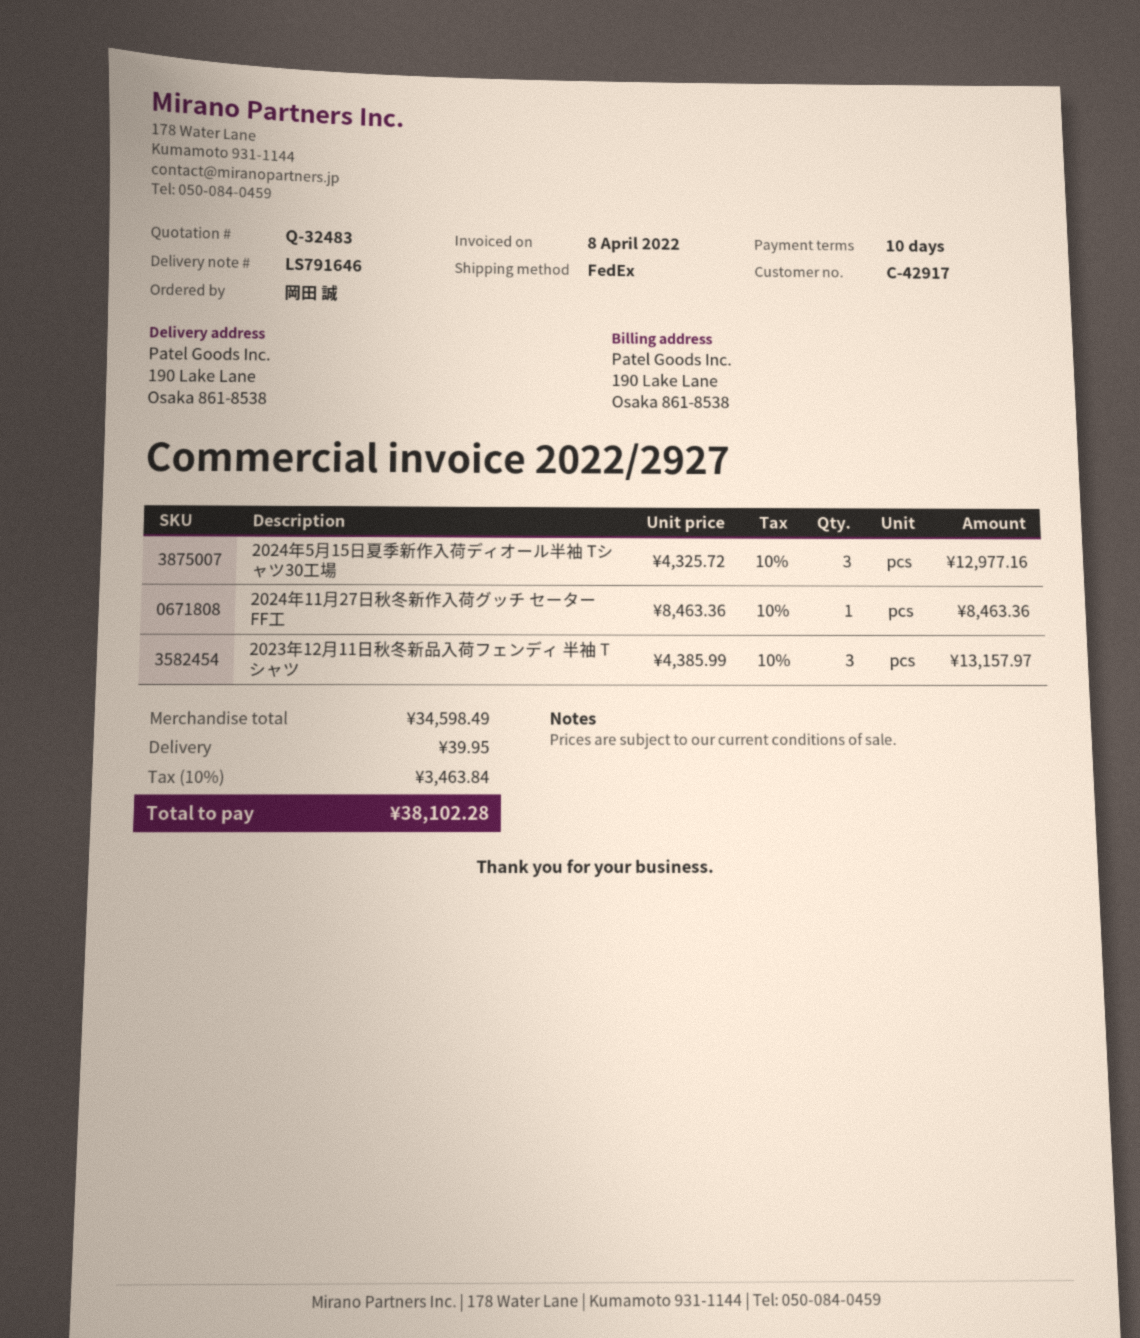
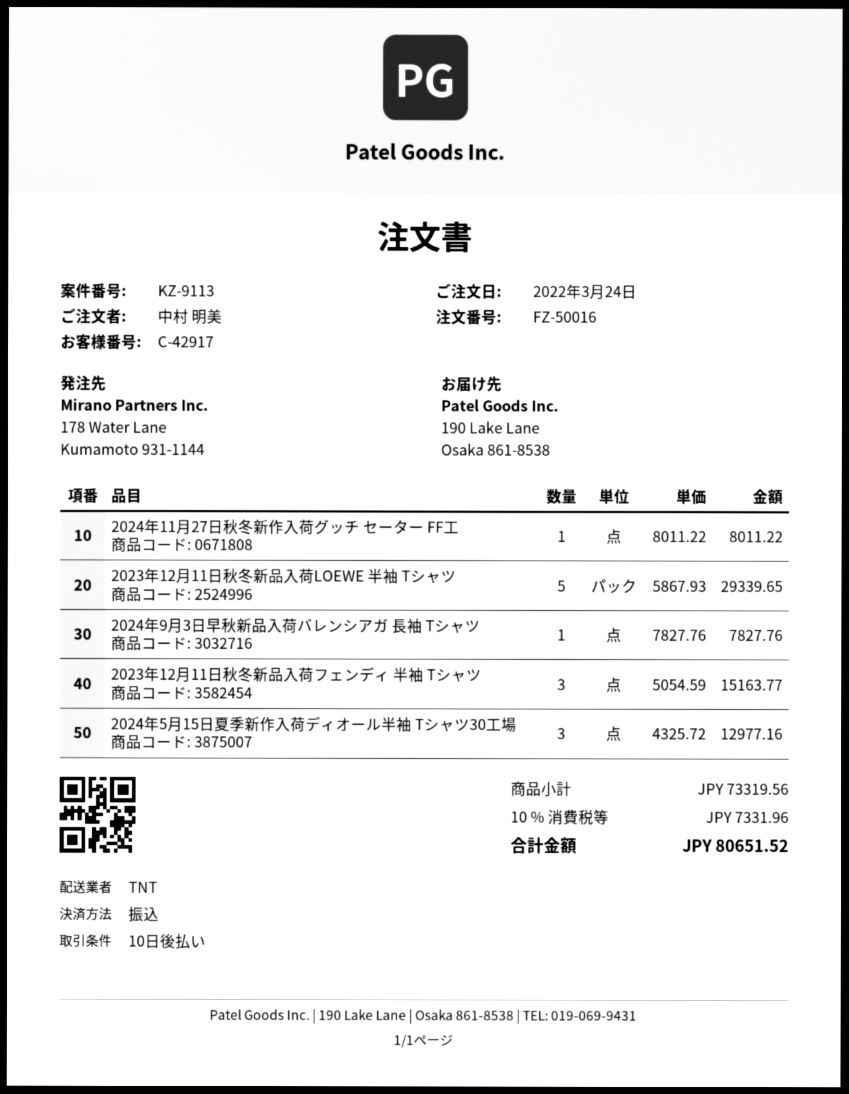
ordered by: 岡田 誠 -> 中村 明美
shipping method: FedEx -> TNT
2024年11月27日秋冬新作入荷グッチ セーター FF工: 1 x 8463.36 = 8463.36 -> 1 x 8011.22 = 8011.22
2023年12月11日秋冬新品入荷フェンディ 半袖 Tシャツ: 3 x 4385.99 = 13157.97 -> 3 x 5054.59 = 15163.77
2023年12月11日秋冬新品入荷LOEWE 半袖 Tシャツ: none -> 5 x 5867.93 = 29339.65
2024年9月3日早秋新品入荷バレンシアガ 長袖 Tシャツ: none -> 1 x 7827.76 = 7827.76
subtotal: 34598.49 -> 73319.56
shipping: 39.95 -> none
tax: 10% = 3463.84 -> 10% = 7331.96
total: 38102.28 -> 80651.52

